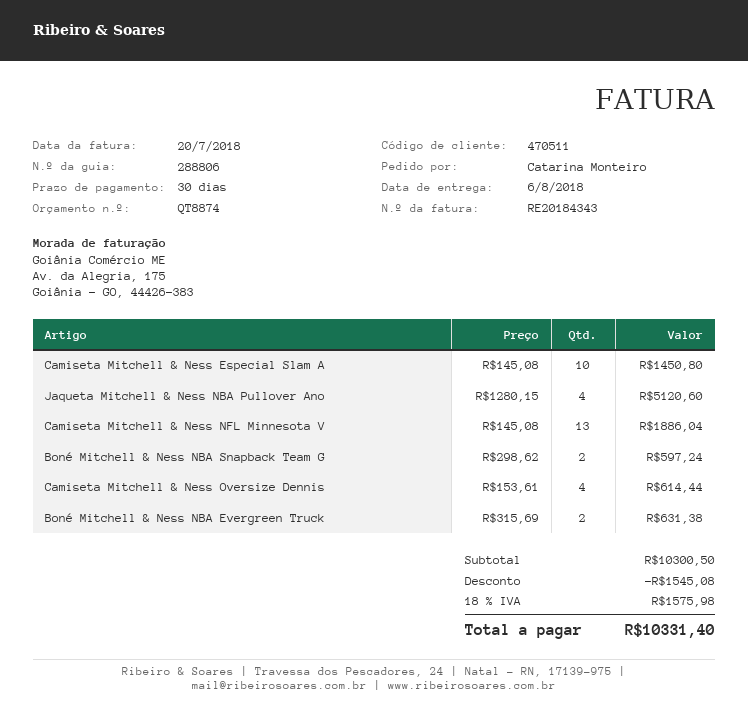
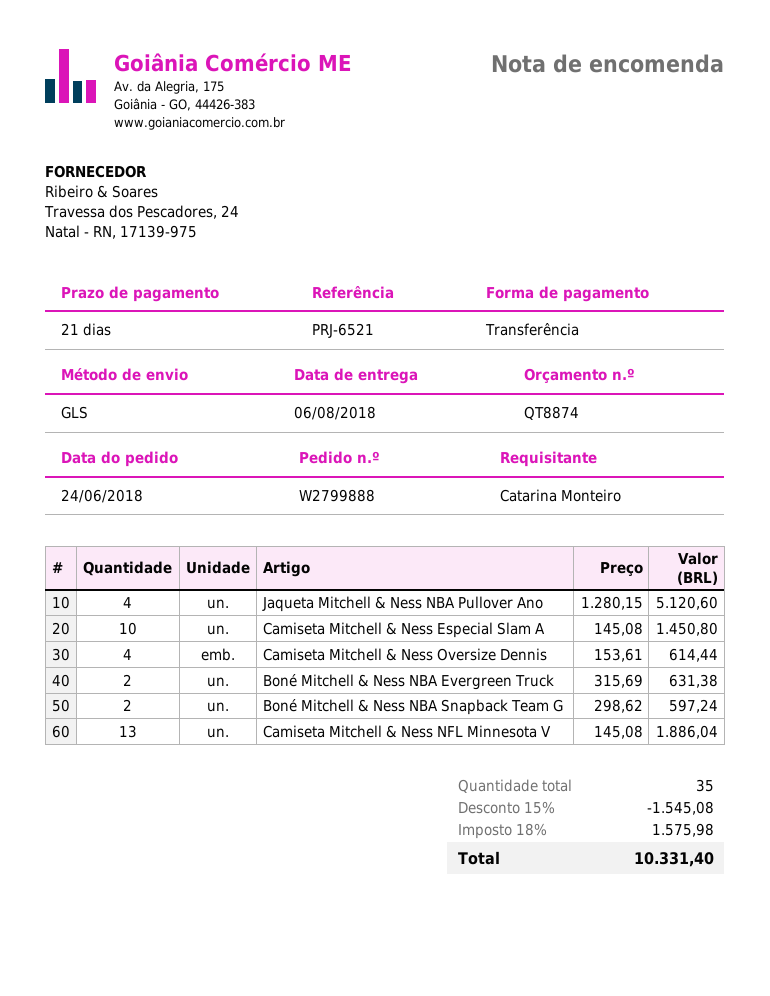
payment terms: 30 days -> 21 days

